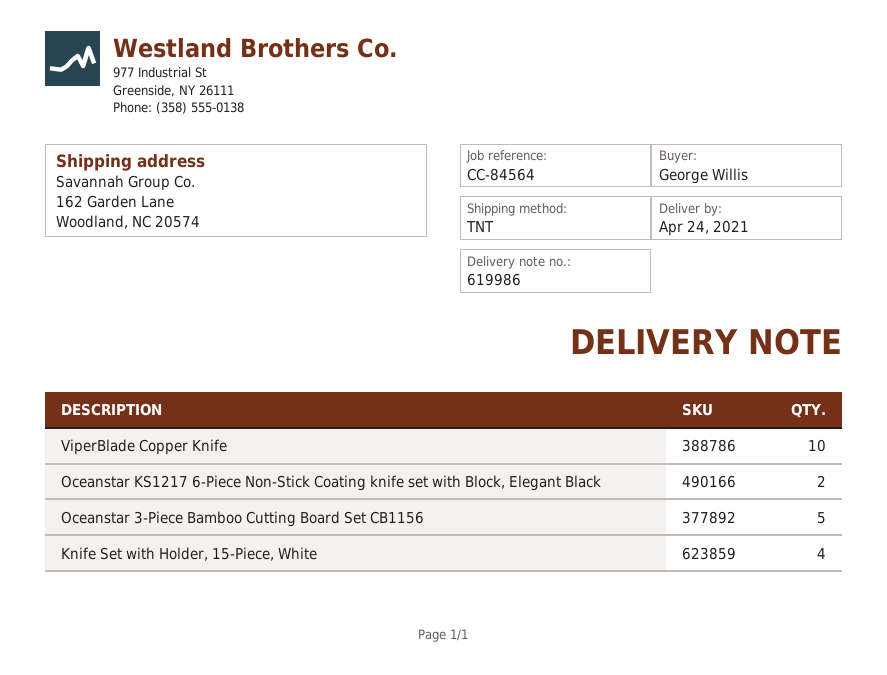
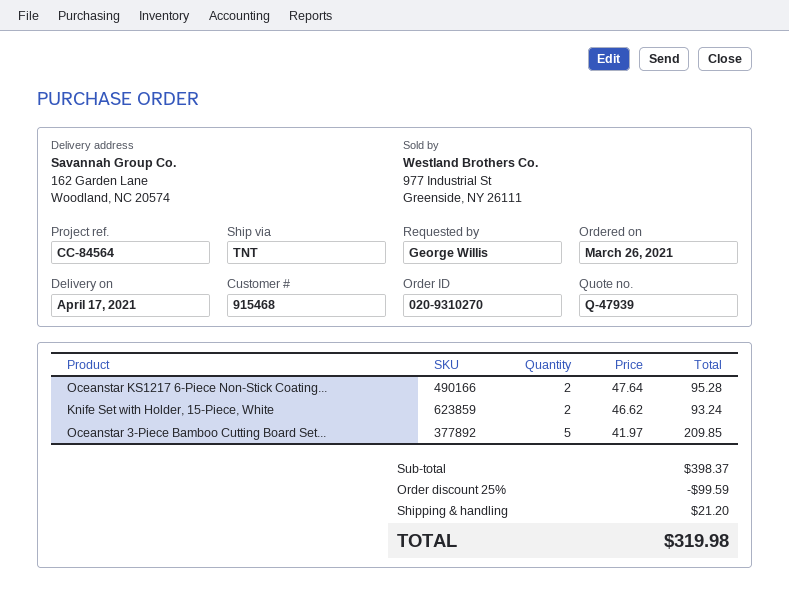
delivery date: 2021-04-24 -> 2021-04-17
ViperBlade Copper Knife: 10 -> none
Knife Set with Holder, 15-Piece, White: 4 -> 2

